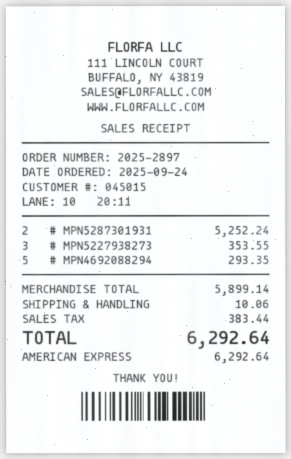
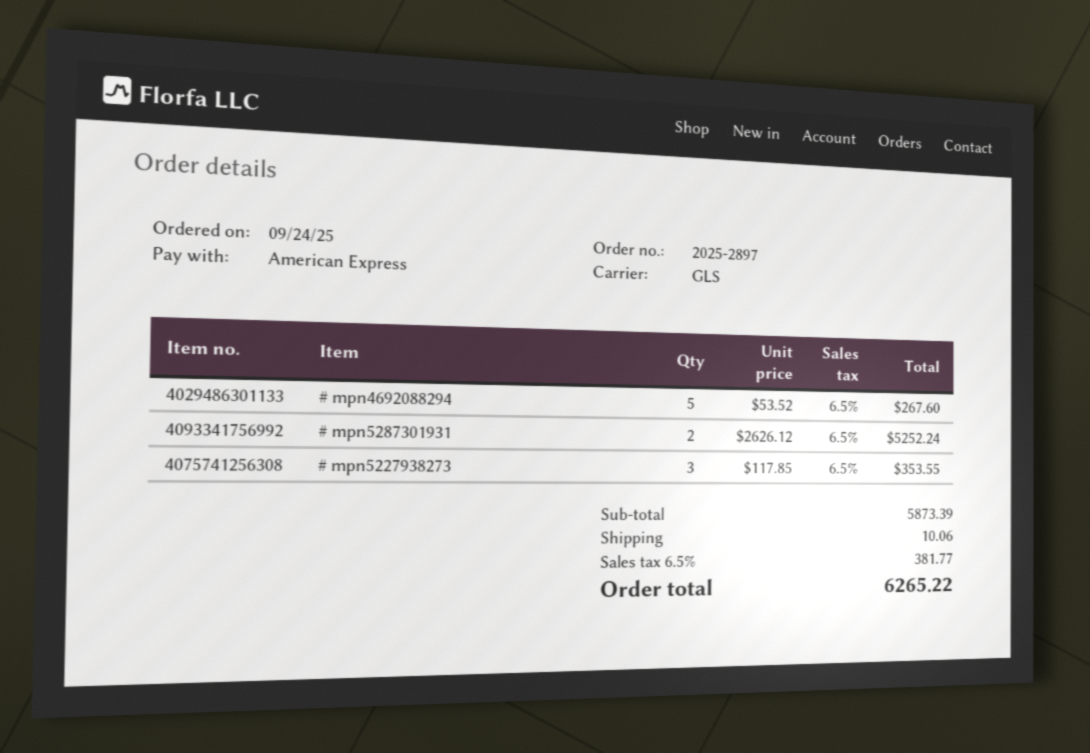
# MPN4692088294: 5 for 293.35 -> 5 for 267.60
subtotal: 5899.14 -> 5873.39
tax: 383.44 -> 381.77
total: 6292.64 -> 6265.22

